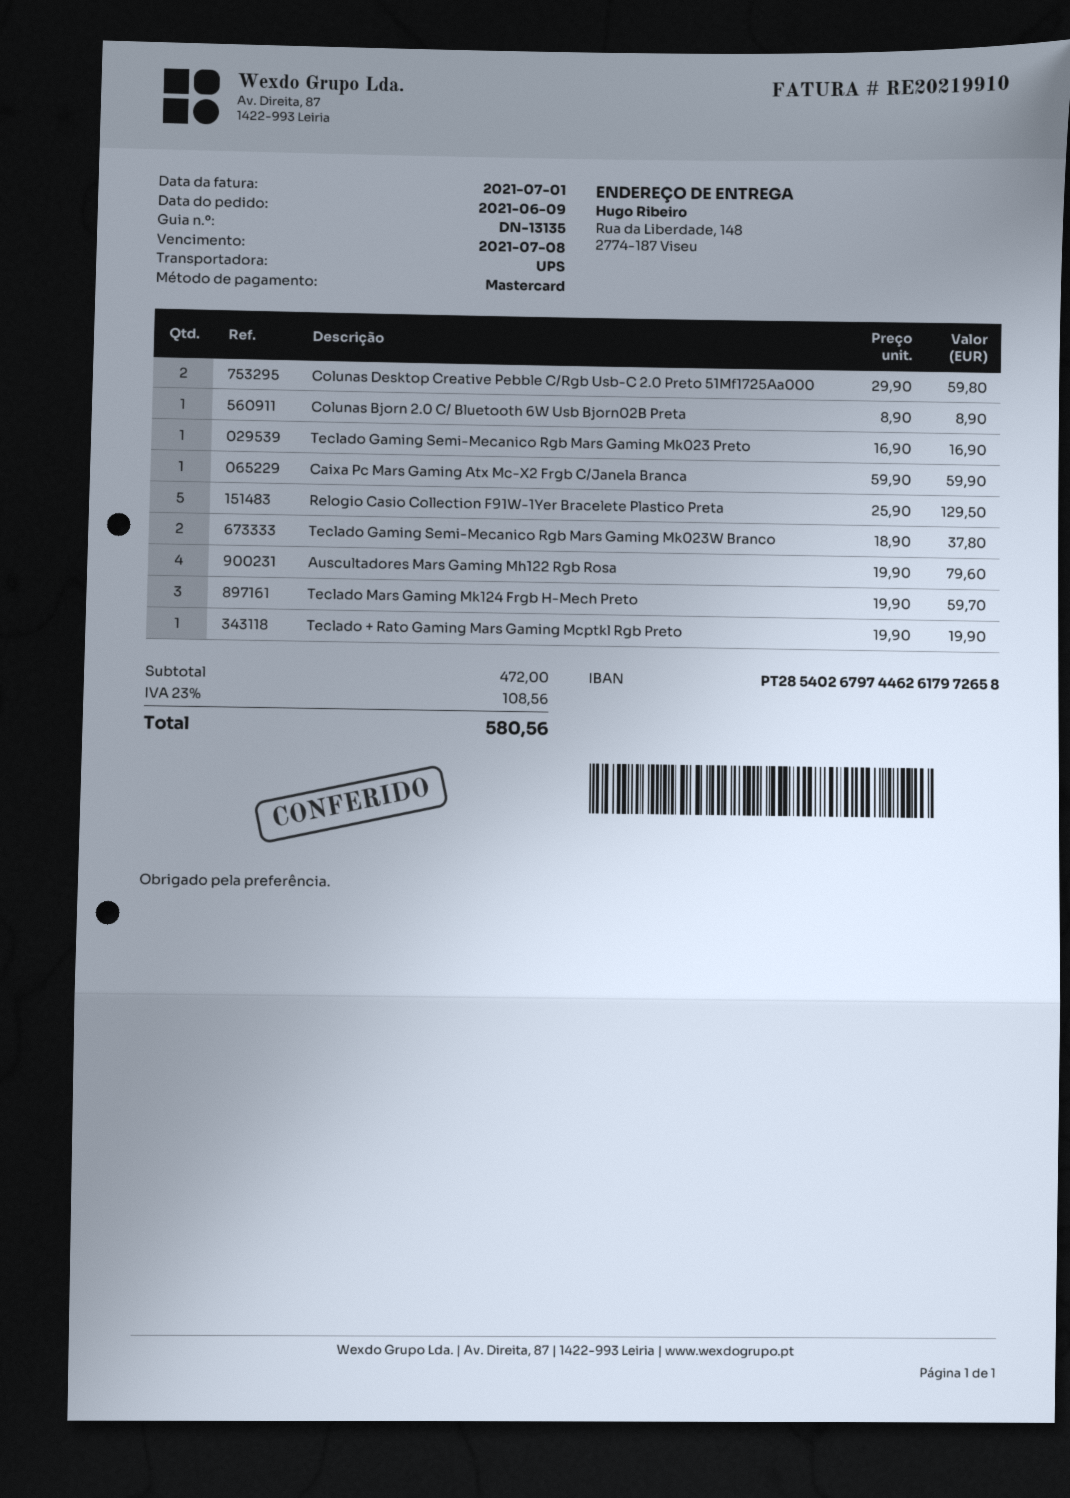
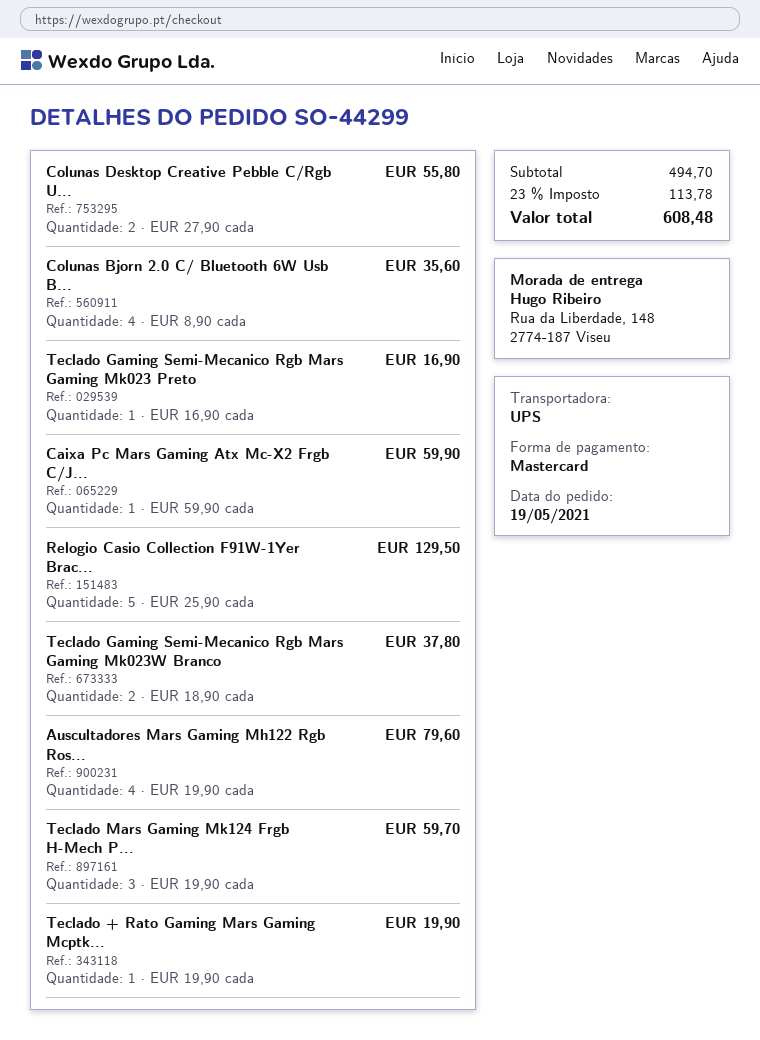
order date: 2021-06-09 -> 2021-05-19
Colunas Desktop Creative Pebble C/Rgb Usb-C 2.0 Preto 51Mf1725Aa000: 2 x 29.90 = 59.80 -> 2 x 27.90 = 55.80
Colunas Bjorn 2.0 C/ Bluetooth 6W Usb Bjorn02B Preta: 1 x 8.90 = 8.90 -> 4 x 8.90 = 35.60
subtotal: 472.00 -> 494.70
tax: 23% = 108.56 -> 23% = 113.78
total: 580.56 -> 608.48

